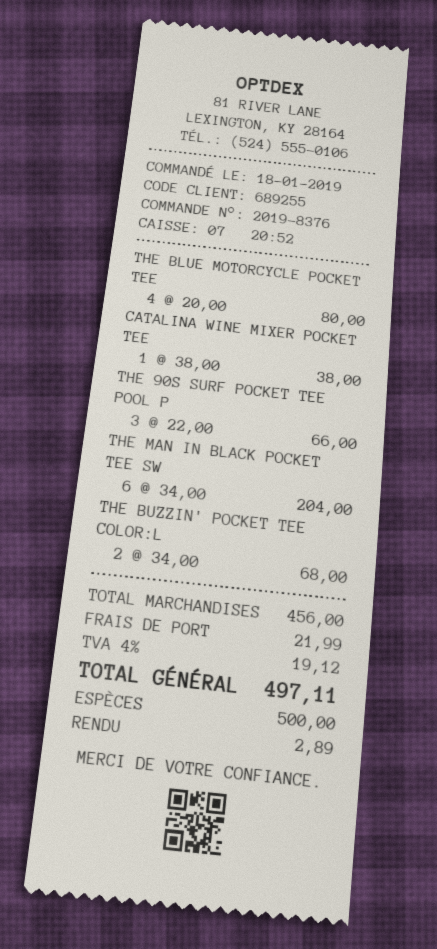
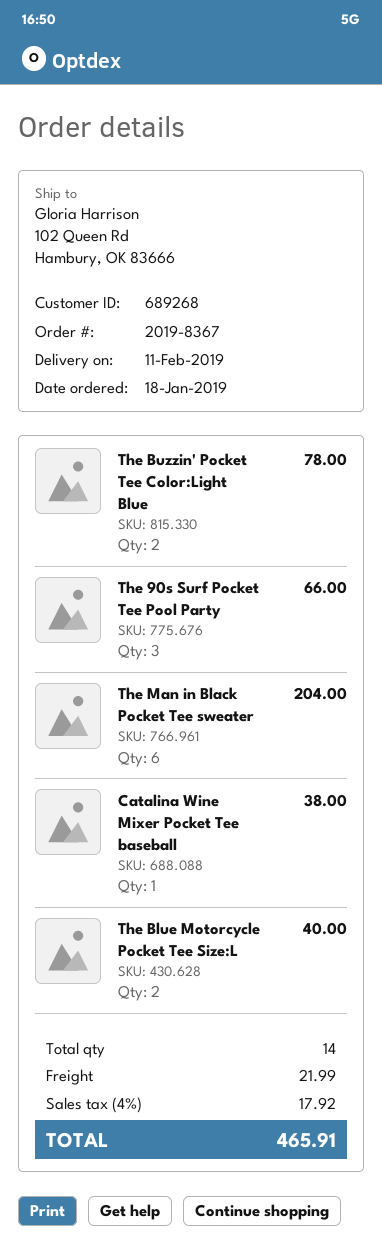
order number: 2019-8376 -> 2019-8367
customer number: 689255 -> 689268
THE BLUE MOTORCYCLE POCKET TEE: 4 for 80.00 -> 2 for 40.00
THE BUZZIN' POCKET TEE COLOR:L: 2 for 68.00 -> 2 for 78.00
tax: 4% = 19.12 -> 4% = 17.92
total: 497.11 -> 465.91

